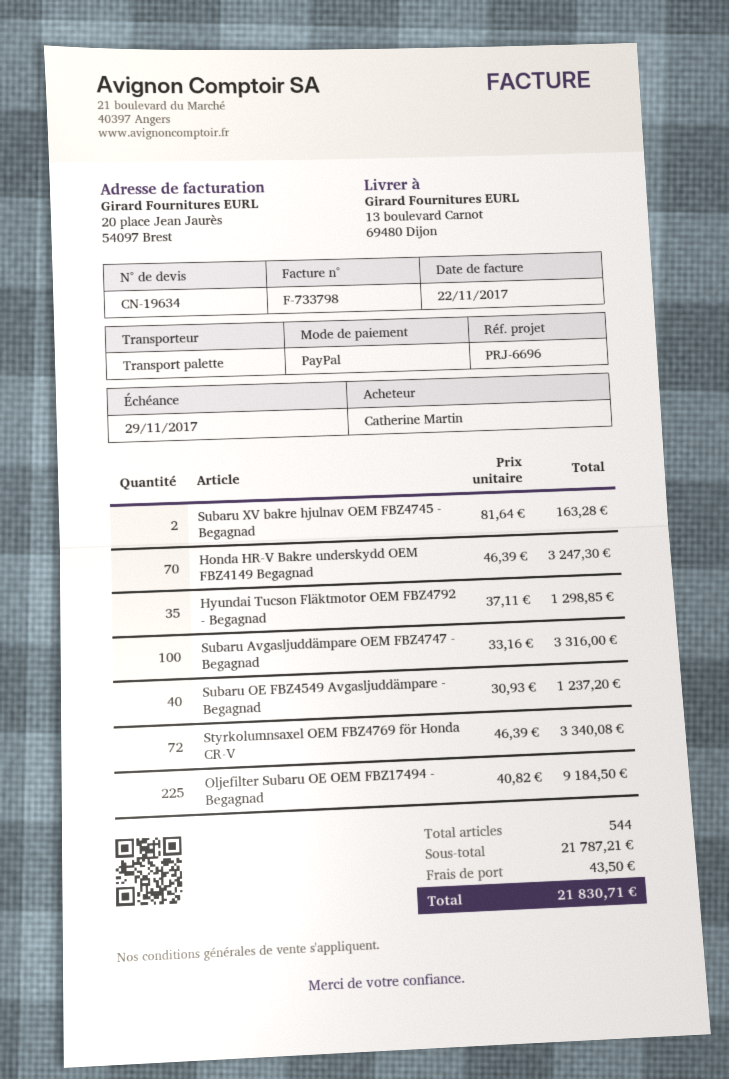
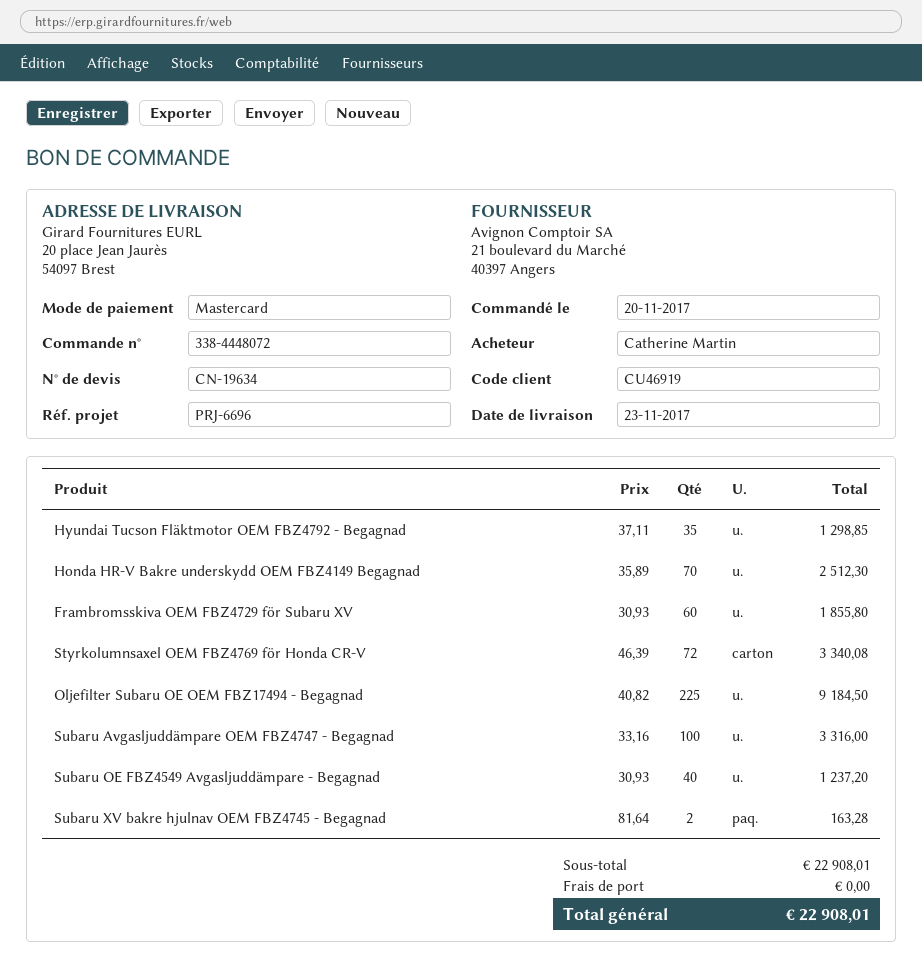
payment method: PayPal -> Mastercard
ship to: 13 boulevard Carnot, 69480 Dijon -> 20 place Jean Jaurès, 54097 Brest
Honda HR-V Bakre underskydd OEM FBZ4149 Begagnad: 70 x 46.39 = 3247.30 -> 70 x 35.89 = 2512.30
Frambromsskiva OEM FBZ4729 för Subaru XV: none -> 60 x 30.93 = 1855.80
subtotal: 21787.21 -> 22908.01
shipping: 43.50 -> 0.00
total: 21830.71 -> 22908.01

